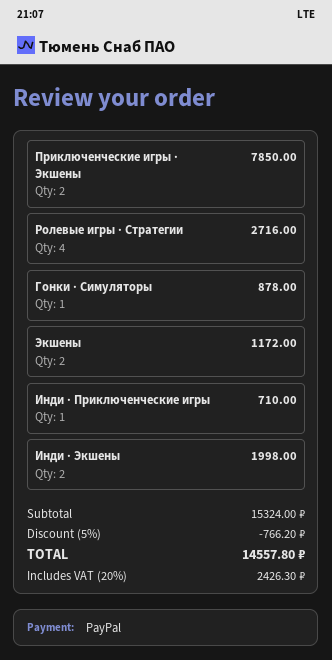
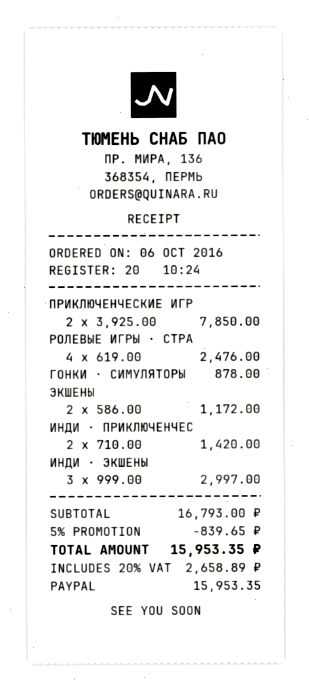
Ролевые игры · Стратегии: 4 for 2716.00 -> 4 for 2476.00
Инди · Приключенческие игры: 1 for 710.00 -> 2 for 1420.00
Инди · Экшены: 2 for 1998.00 -> 3 for 2997.00
subtotal: 15324.00 -> 16793.00
discount: 5% = 766.20 -> 5% = 839.65
tax: 20% = 2426.30 -> 20% = 2658.89
total: 14557.80 -> 15953.35

